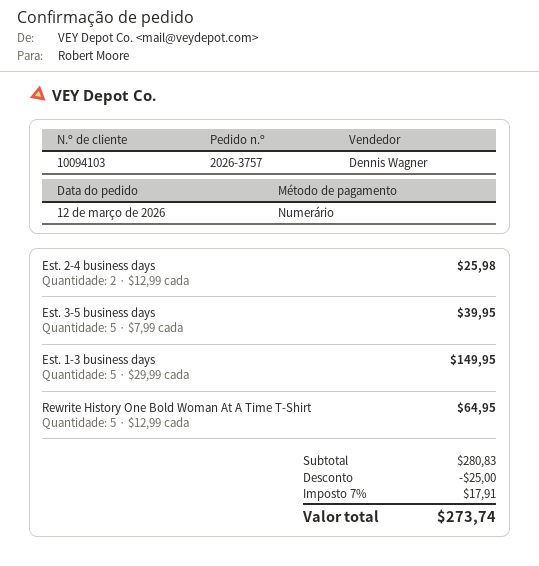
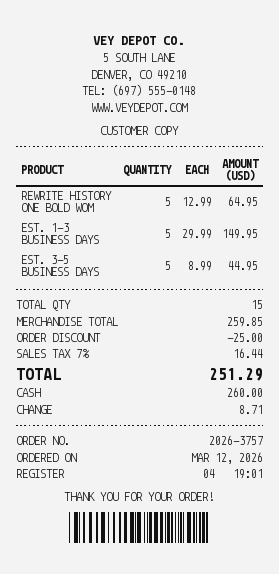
Est. 2-4 business days: 2 x 12.99 = 25.98 -> none
Est. 3-5 business days: 5 x 7.99 = 39.95 -> 5 x 8.99 = 44.95
subtotal: 280.83 -> 259.85
tax: 7% = 17.91 -> 7% = 16.44
total: 273.74 -> 251.29

